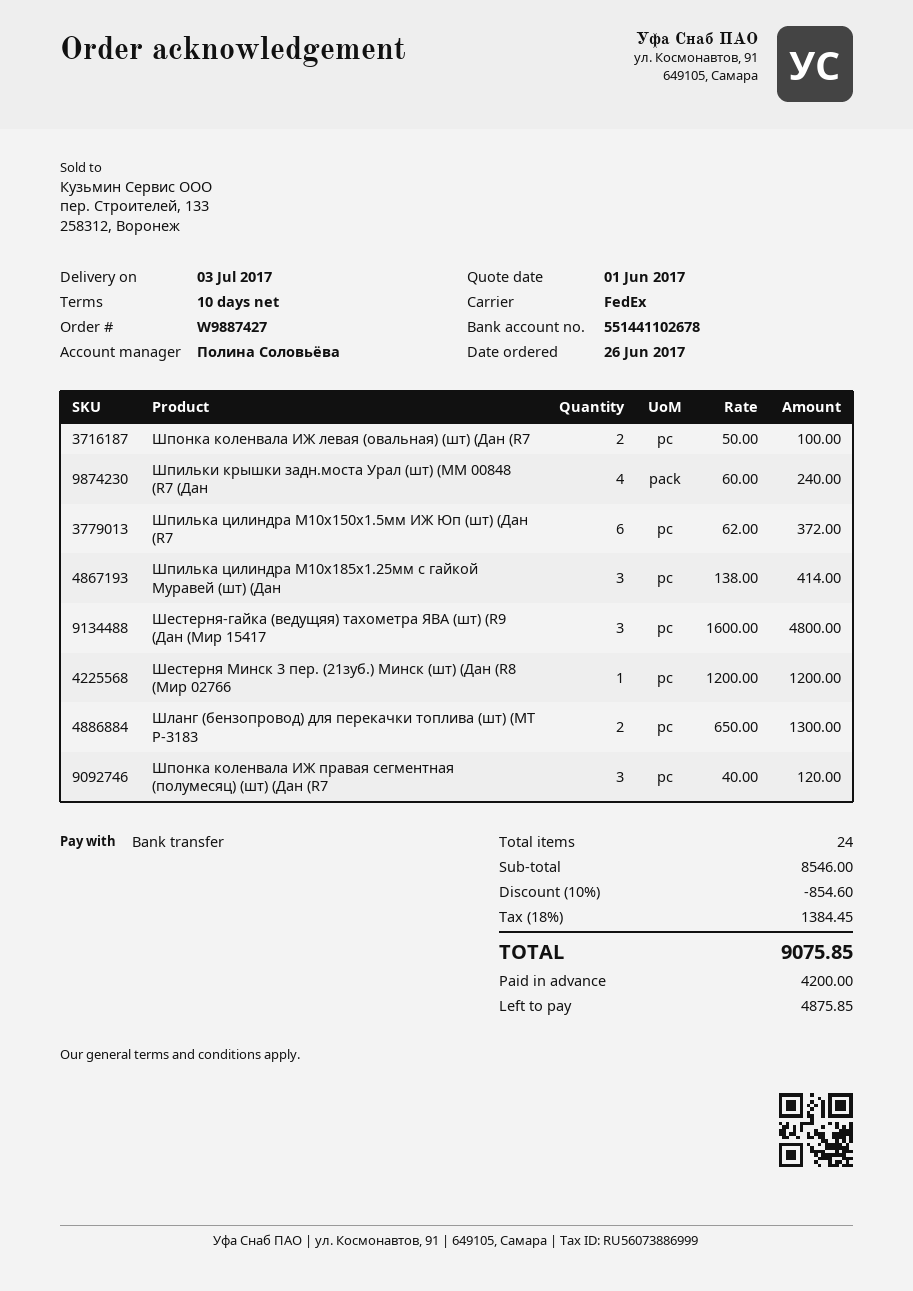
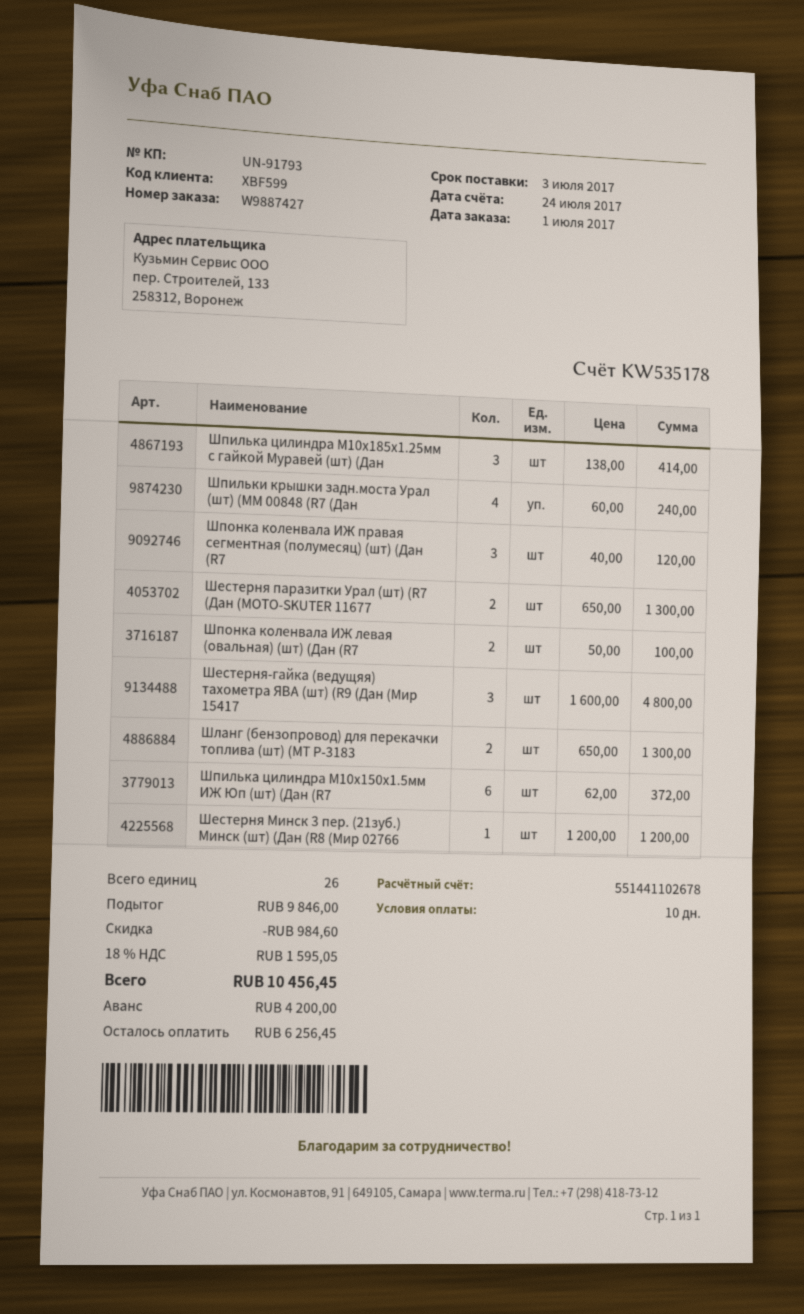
order date: 2017-06-26 -> 2017-07-01
Шестерня паразитки Урал (шт) (R7 (Дан (MOTO-SKUTER 11677: none -> 2 x 650.00 = 1300.00
total quantity: 24 -> 26
subtotal: 8546.00 -> 9846.00
discount: 854.60 -> 984.60
tax: 18% = 1384.45 -> 18% = 1595.05
total: 9075.85 -> 10456.45
balance: 4875.85 -> 6256.45

